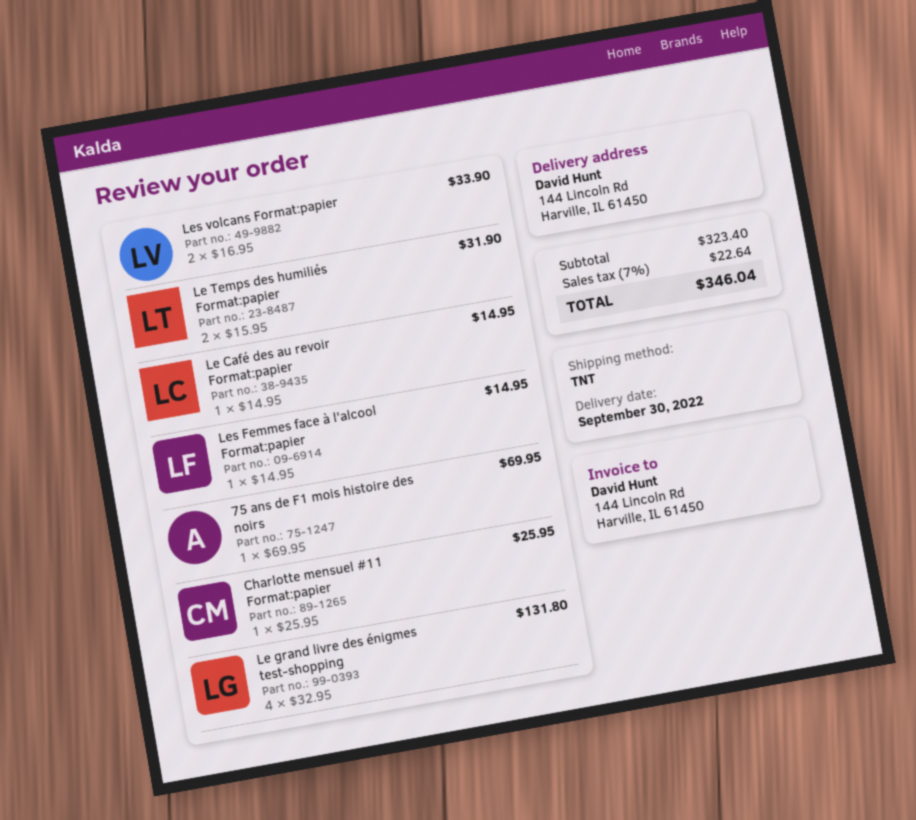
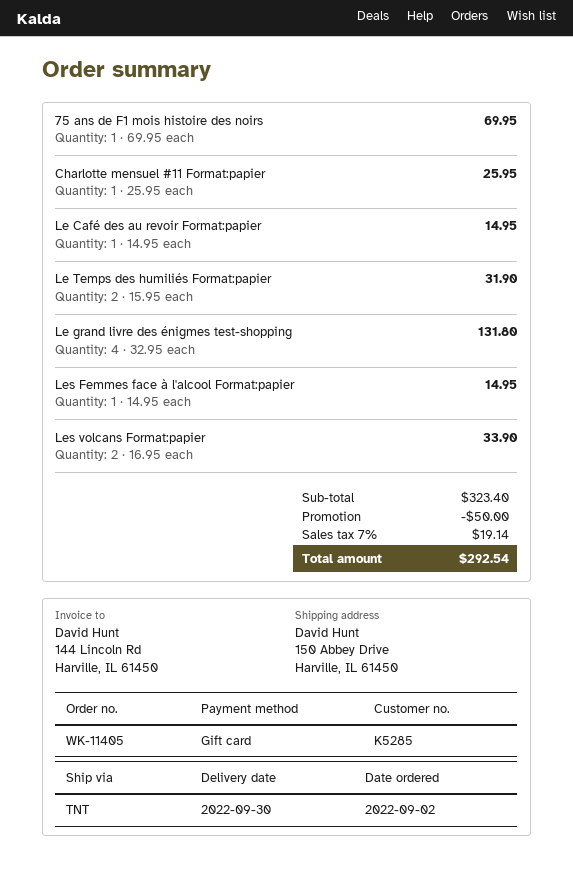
ship to: 144 Lincoln Rd, Harville, IL 61450 -> 150 Abbey Drive, Harville, IL 61450
discount: none -> 50.00
tax: 7% = 22.64 -> 7% = 19.14
total: 346.04 -> 292.54

